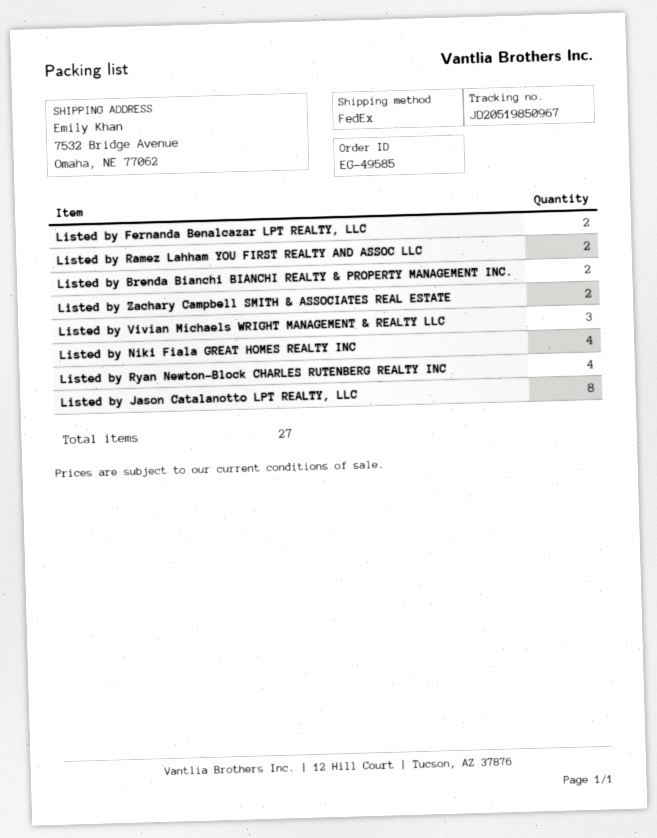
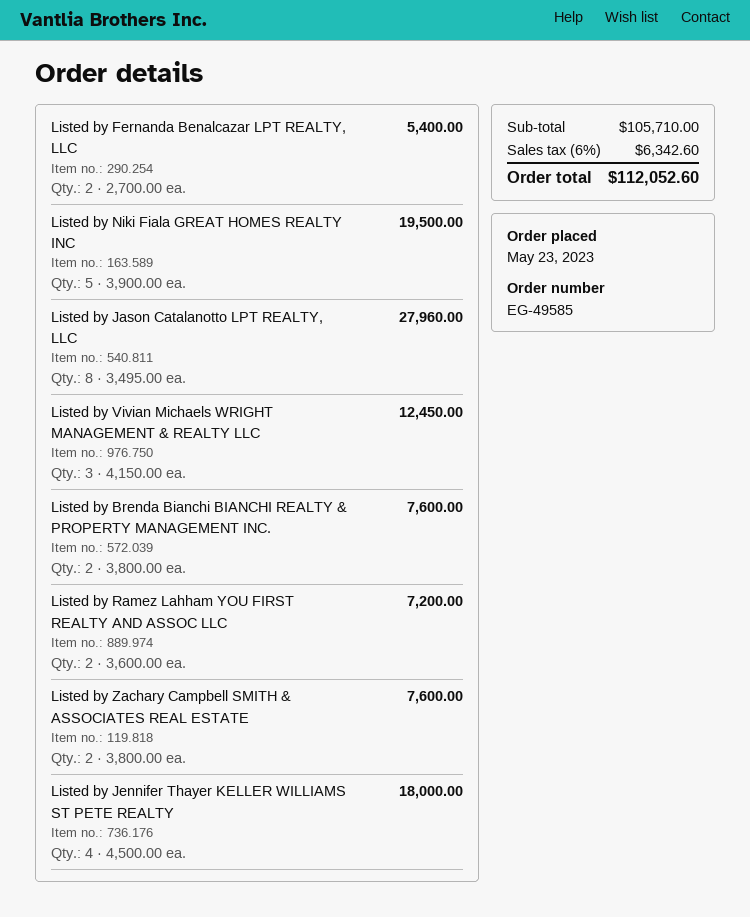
Listed by Niki Fiala GREAT HOMES REALTY INC: 4 -> 5
Listed by Ryan Newton-Block CHARLES RUTENBERG REALTY INC: 4 -> none
Listed by Jennifer Thayer KELLER WILLIAMS ST PETE REALTY: none -> 4

